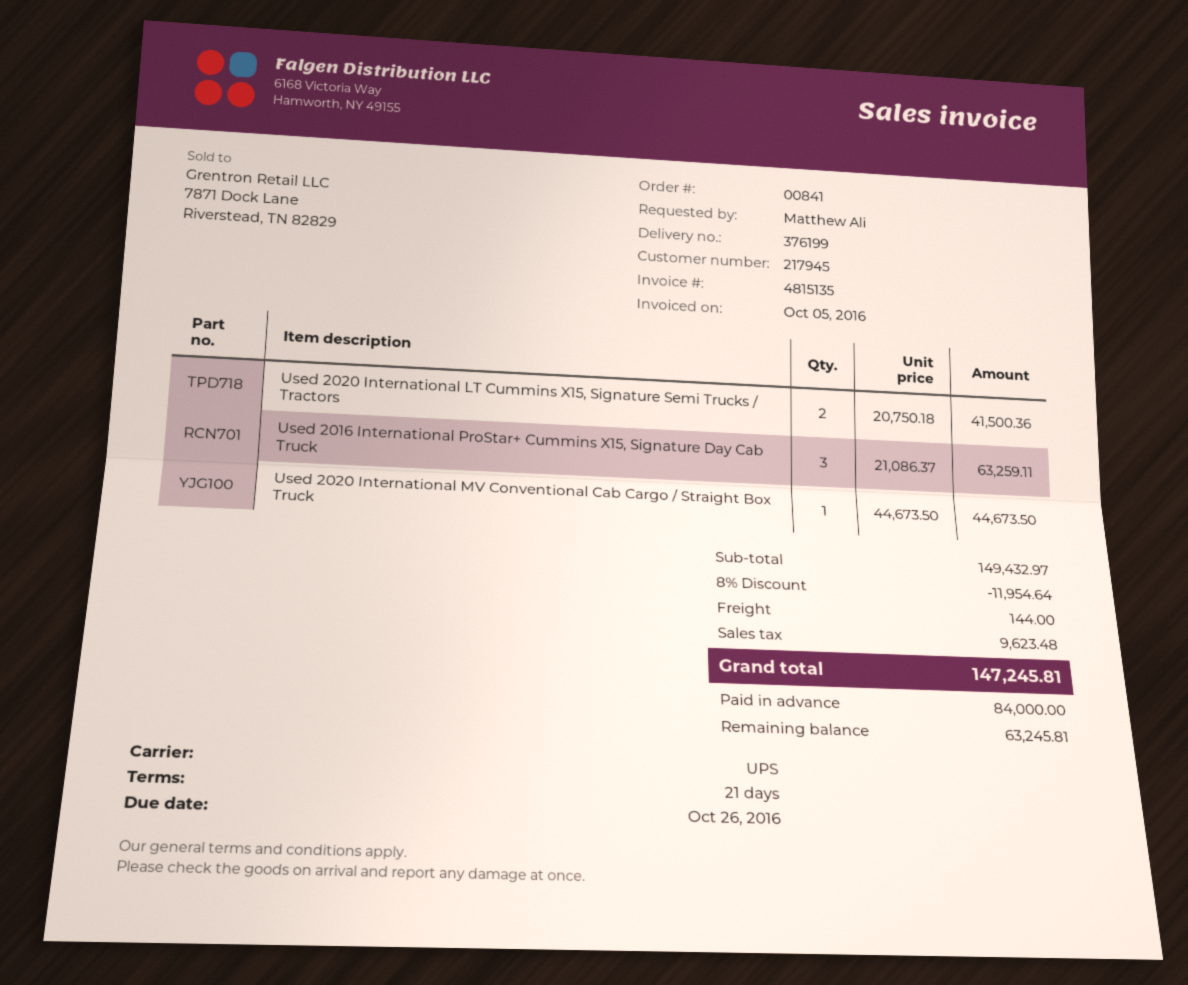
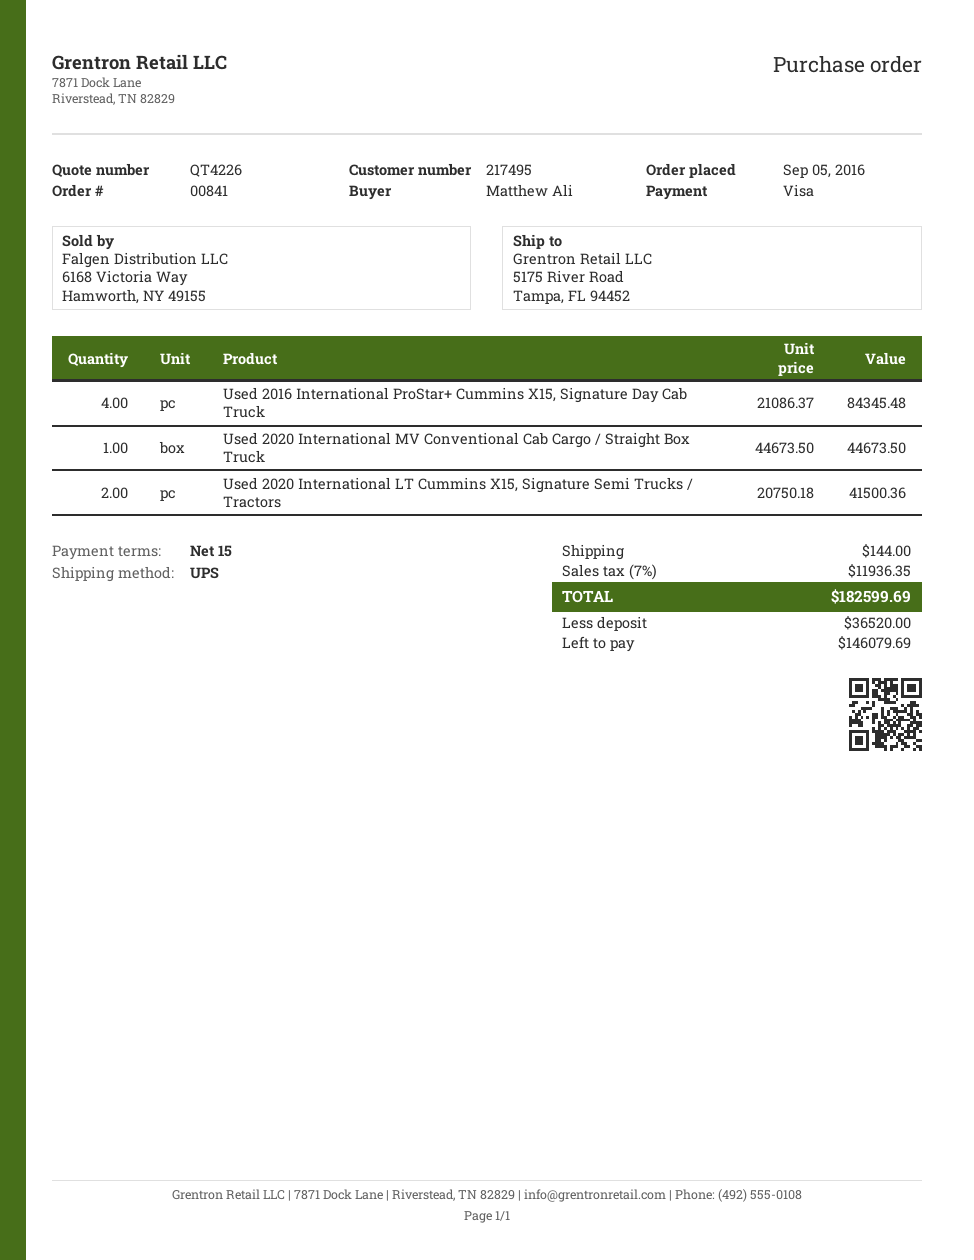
payment terms: 21 days -> 15 days
customer number: 217945 -> 217495
Used 2016 International ProStar+ Cummins X15, Signature Day Cab Truck: 3 x 21086.37 = 63259.11 -> 4 x 21086.37 = 84345.48
discount: 8% = 11954.64 -> none
tax: 9623.48 -> 11936.35
total: 147245.81 -> 182599.69
deposit: 84000.00 -> 36520.00
balance: 63245.81 -> 146079.69

